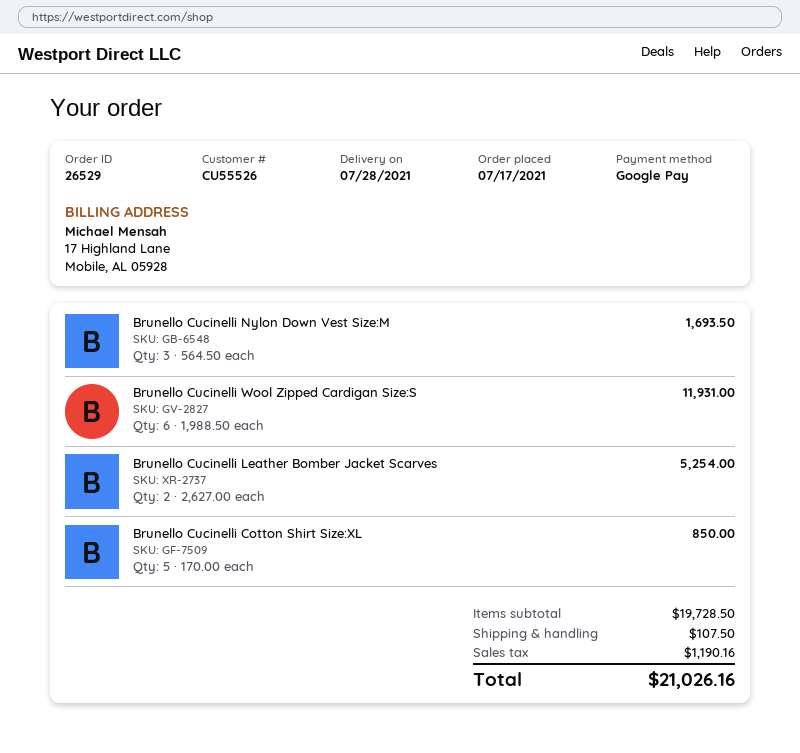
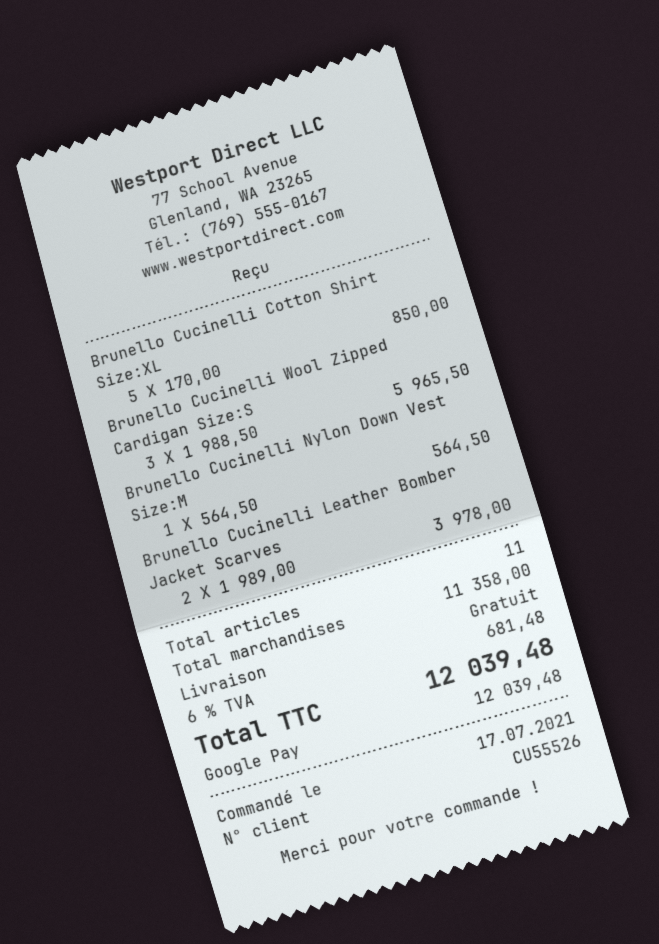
Brunello Cucinelli Nylon Down Vest Size:M: 3 x 564.50 = 1693.50 -> 1 x 564.50 = 564.50
Brunello Cucinelli Wool Zipped Cardigan Size:S: 6 x 1988.50 = 11931.00 -> 3 x 1988.50 = 5965.50
Brunello Cucinelli Leather Bomber Jacket Scarves: 2 x 2627.00 = 5254.00 -> 2 x 1989.00 = 3978.00
subtotal: 19728.50 -> 11358.00
shipping: 107.50 -> 0.00
tax: 1190.16 -> 681.48
total: 21026.16 -> 12039.48

